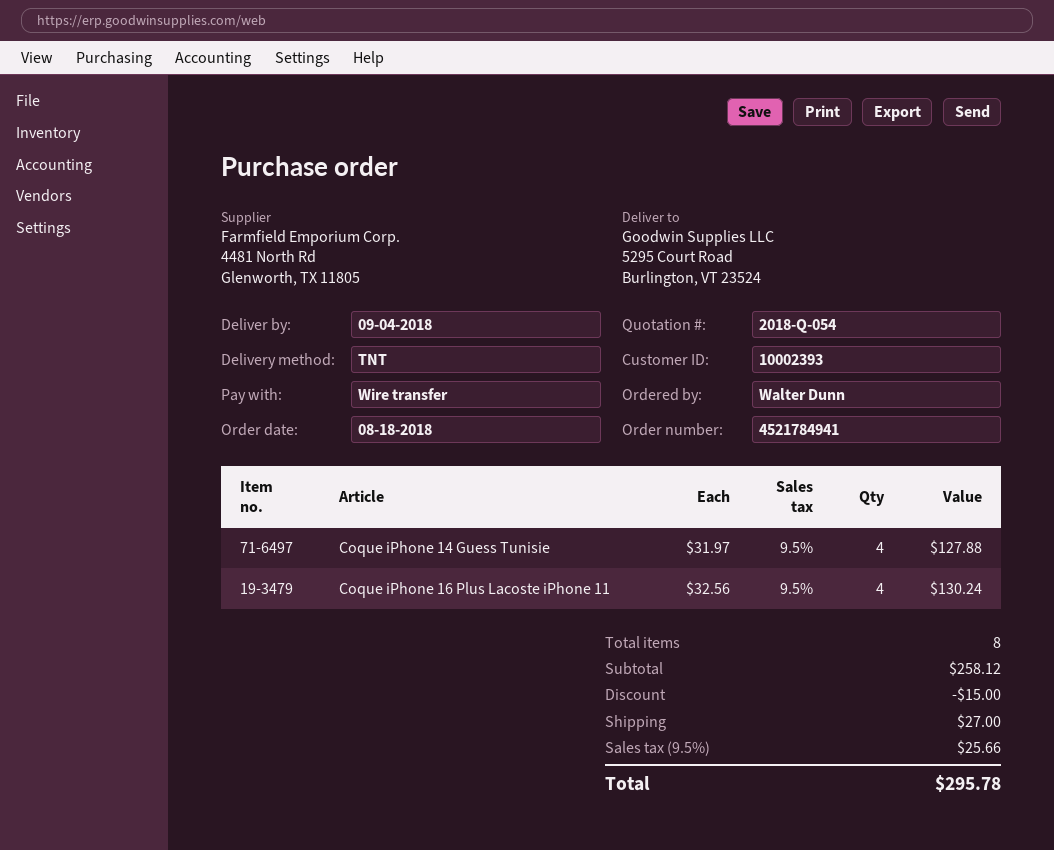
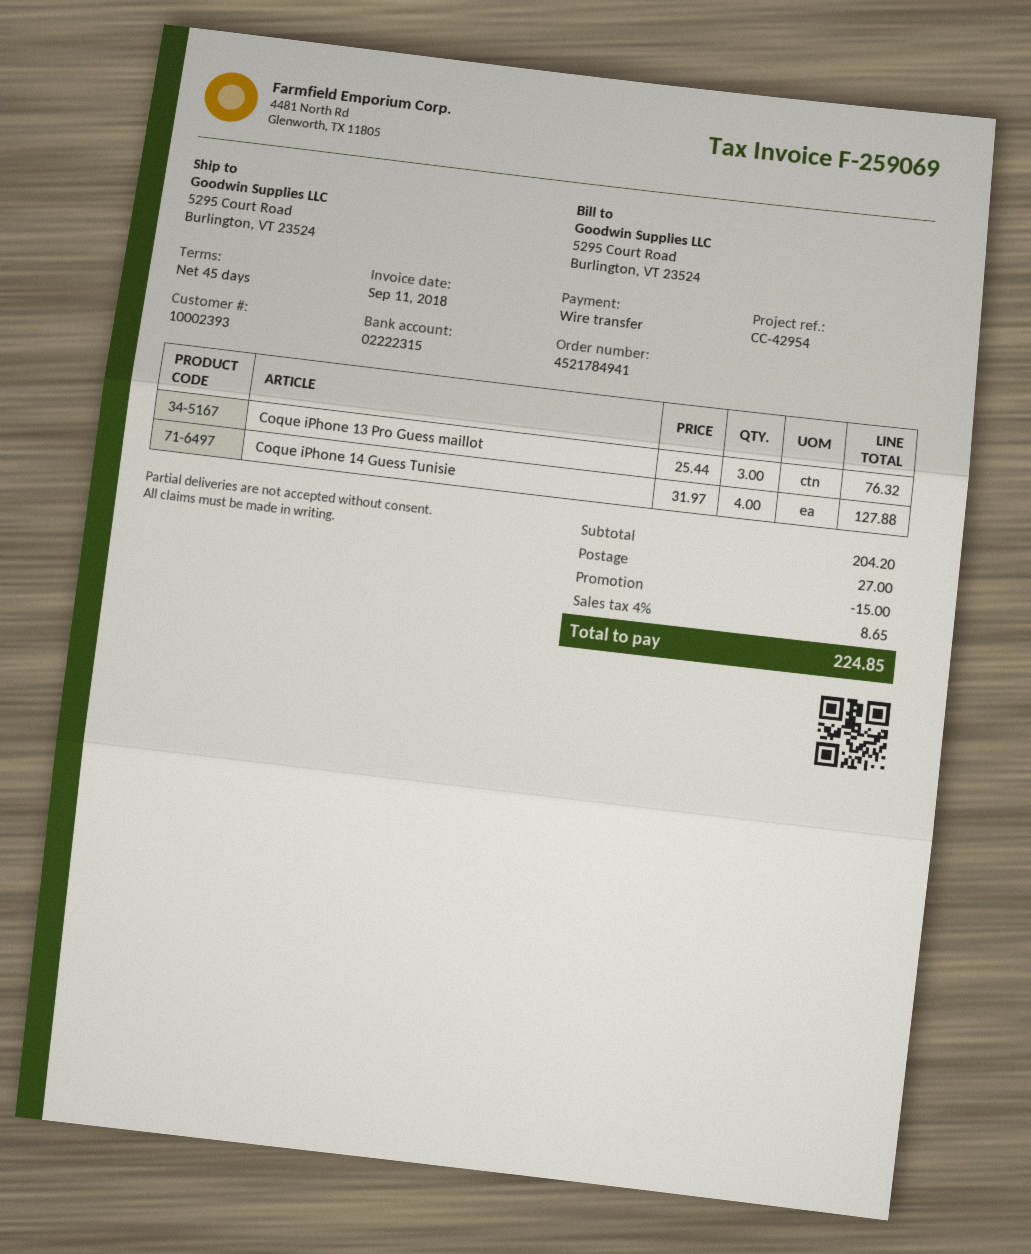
Coque iPhone 16 Plus Lacoste iPhone 11: 4 x 32.56 = 130.24 -> none
Coque iPhone 13 Pro Guess maillot: none -> 3 x 25.44 = 76.32
subtotal: 258.12 -> 204.20
tax: 9.5% = 25.66 -> 4% = 8.65
total: 295.78 -> 224.85

